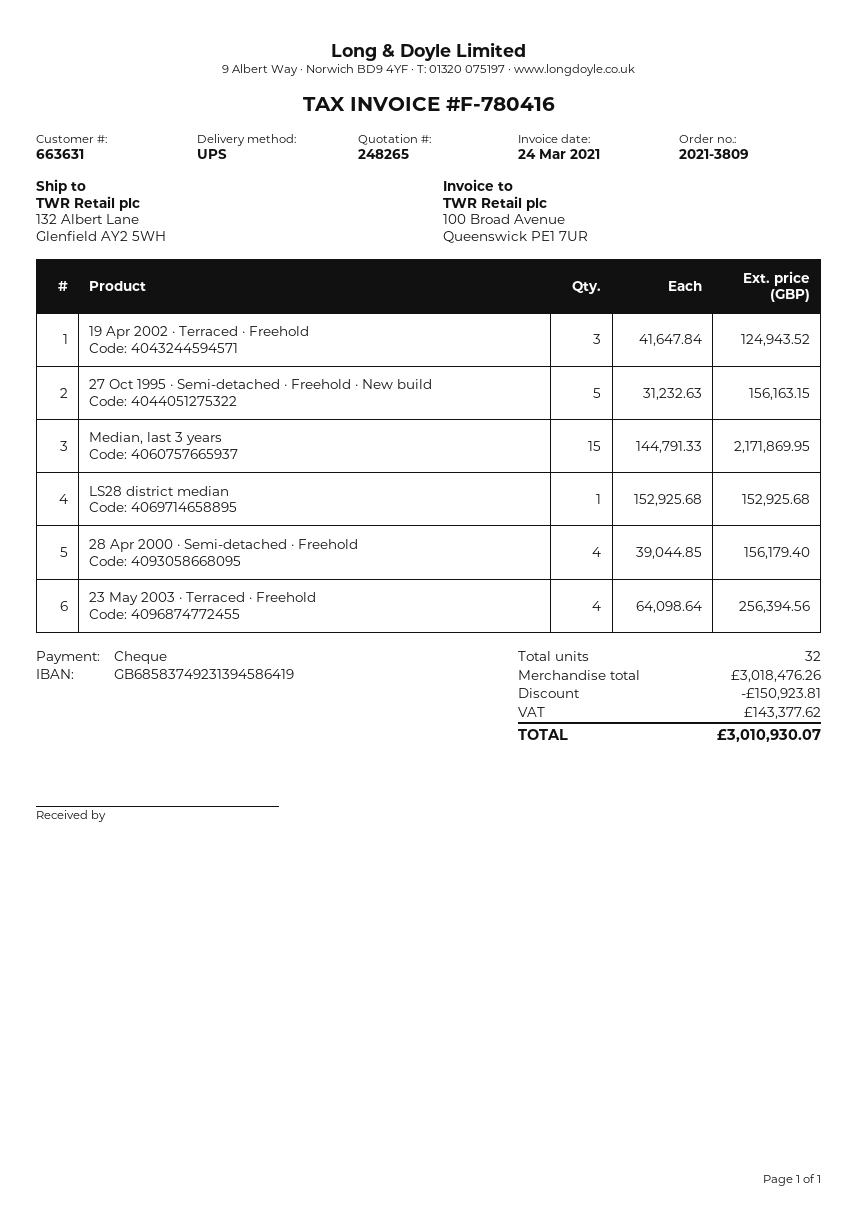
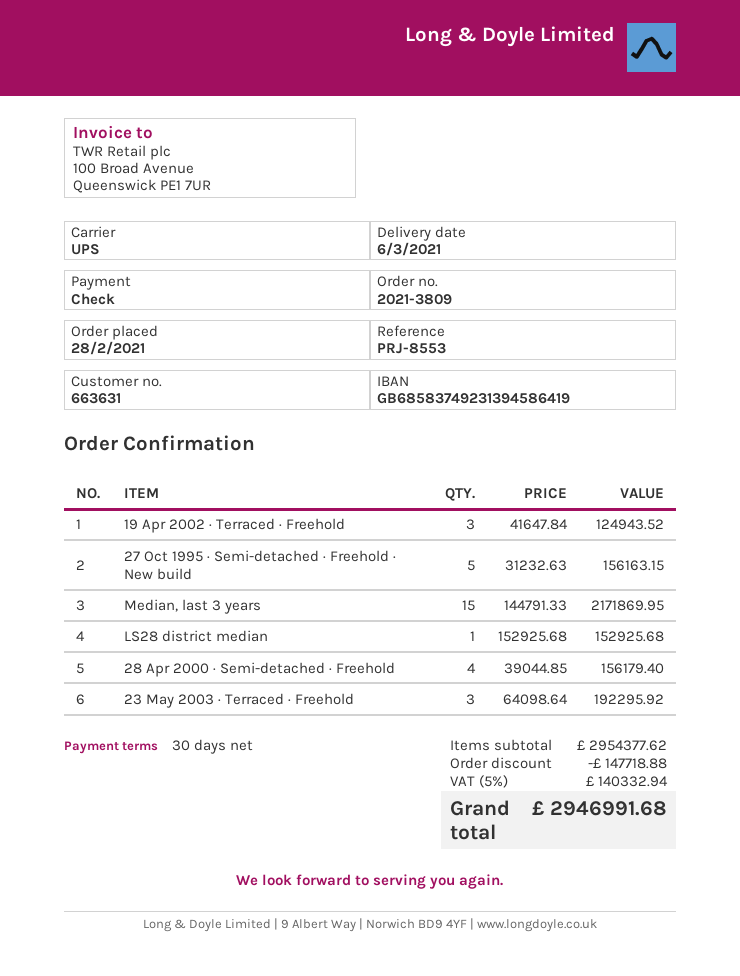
23 May 2003 · Terraced · Freehold: 4 x 64098.64 = 256394.56 -> 3 x 64098.64 = 192295.92
subtotal: 3018476.26 -> 2954377.62
discount: 150923.81 -> 147718.88
tax: 143377.62 -> 140332.94
total: 3010930.07 -> 2946991.68

